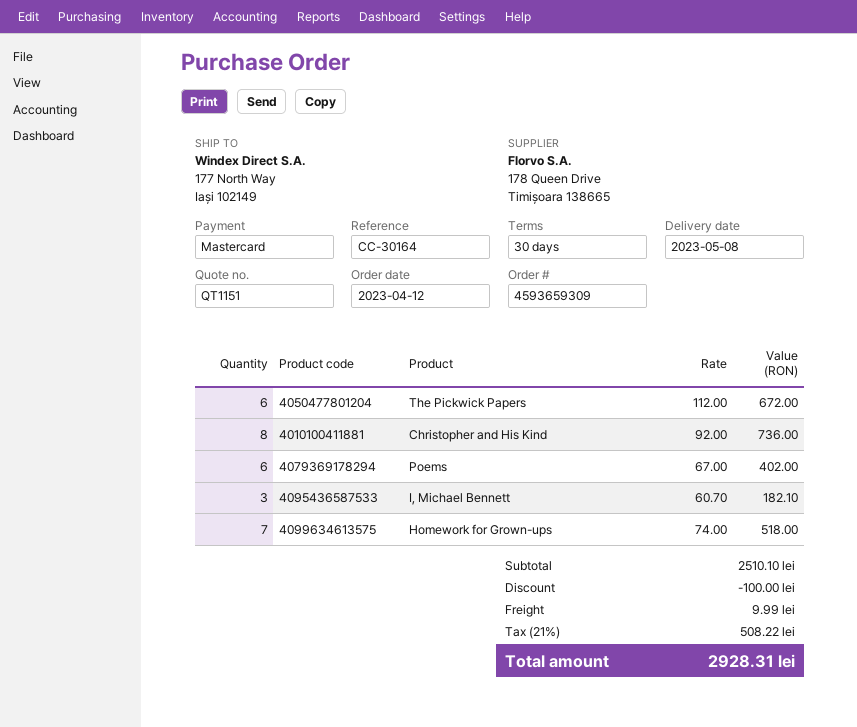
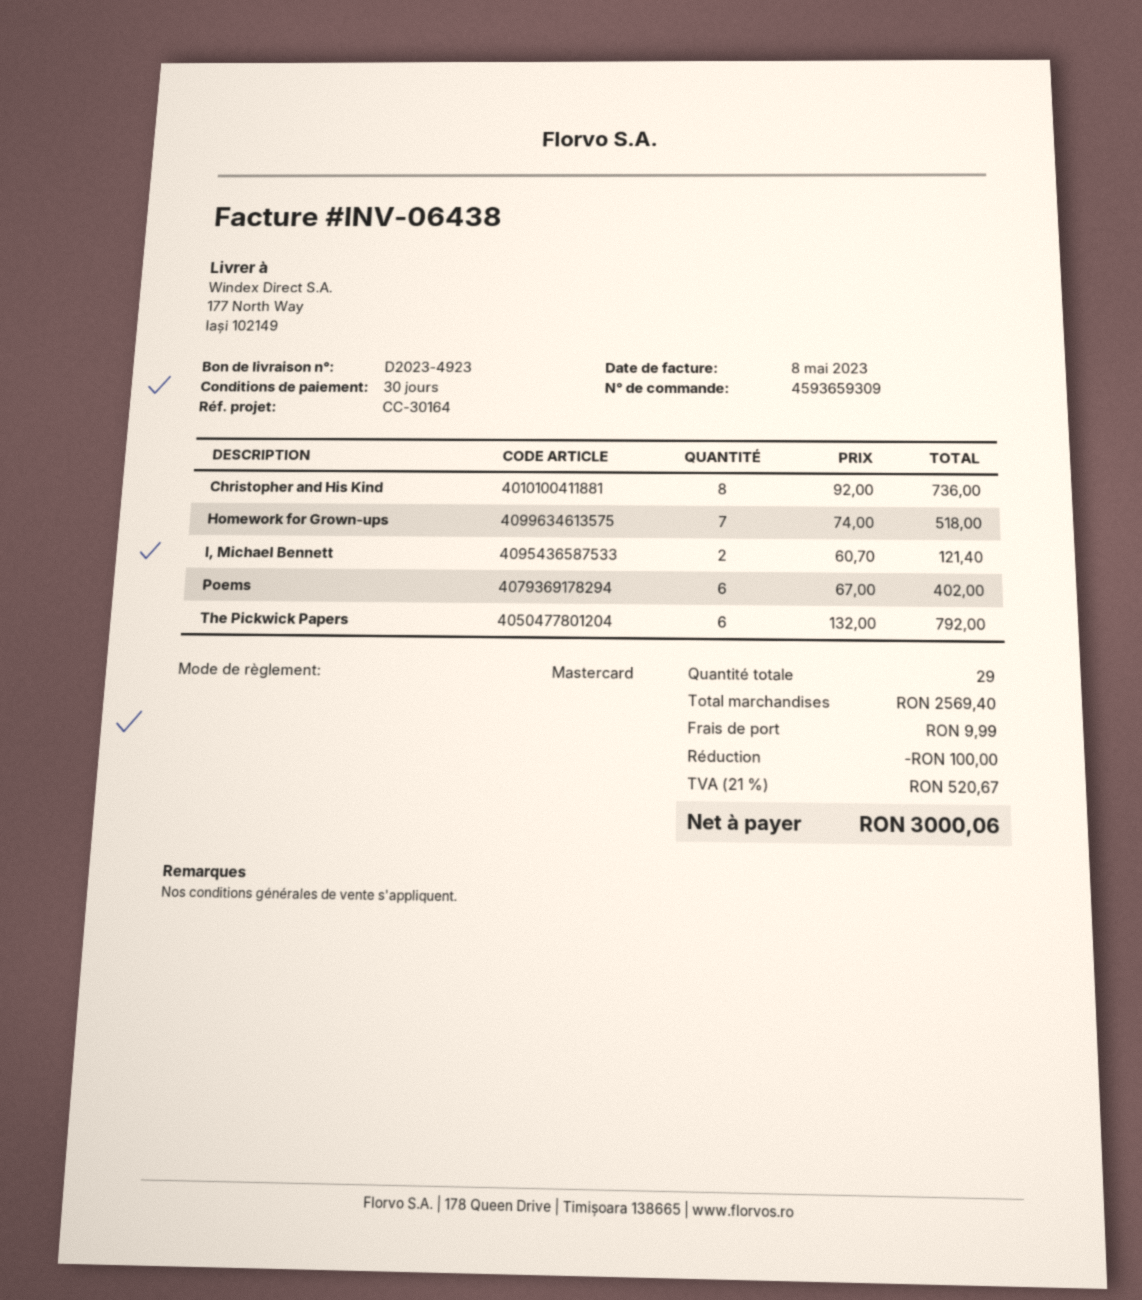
The Pickwick Papers: 6 x 112.00 = 672.00 -> 6 x 132.00 = 792.00
I, Michael Bennett: 3 x 60.70 = 182.10 -> 2 x 60.70 = 121.40
subtotal: 2510.10 -> 2569.40
tax: 21% = 508.22 -> 21% = 520.67
total: 2928.31 -> 3000.06

